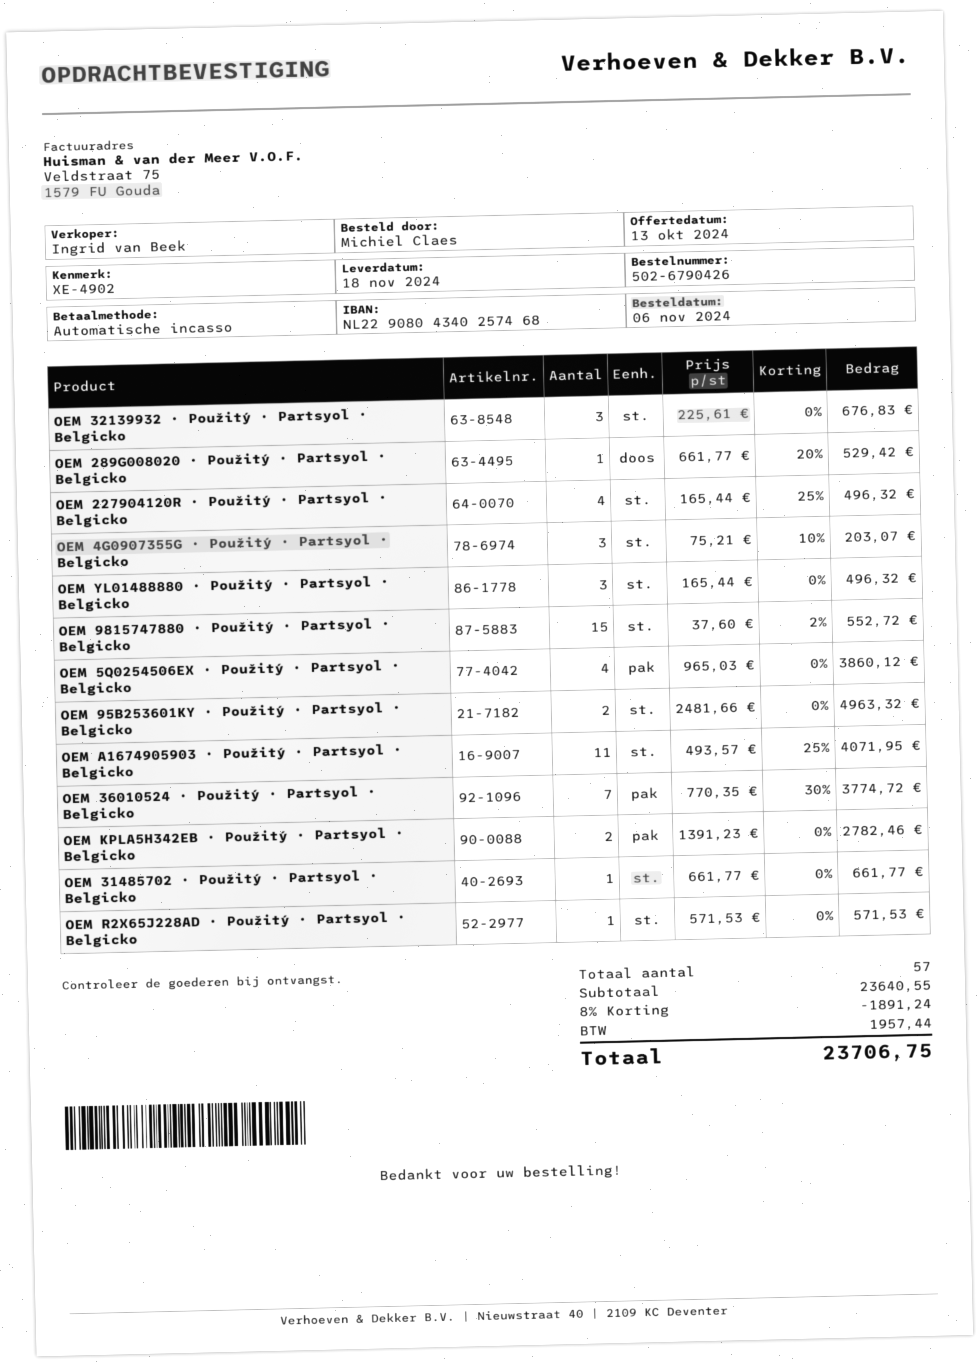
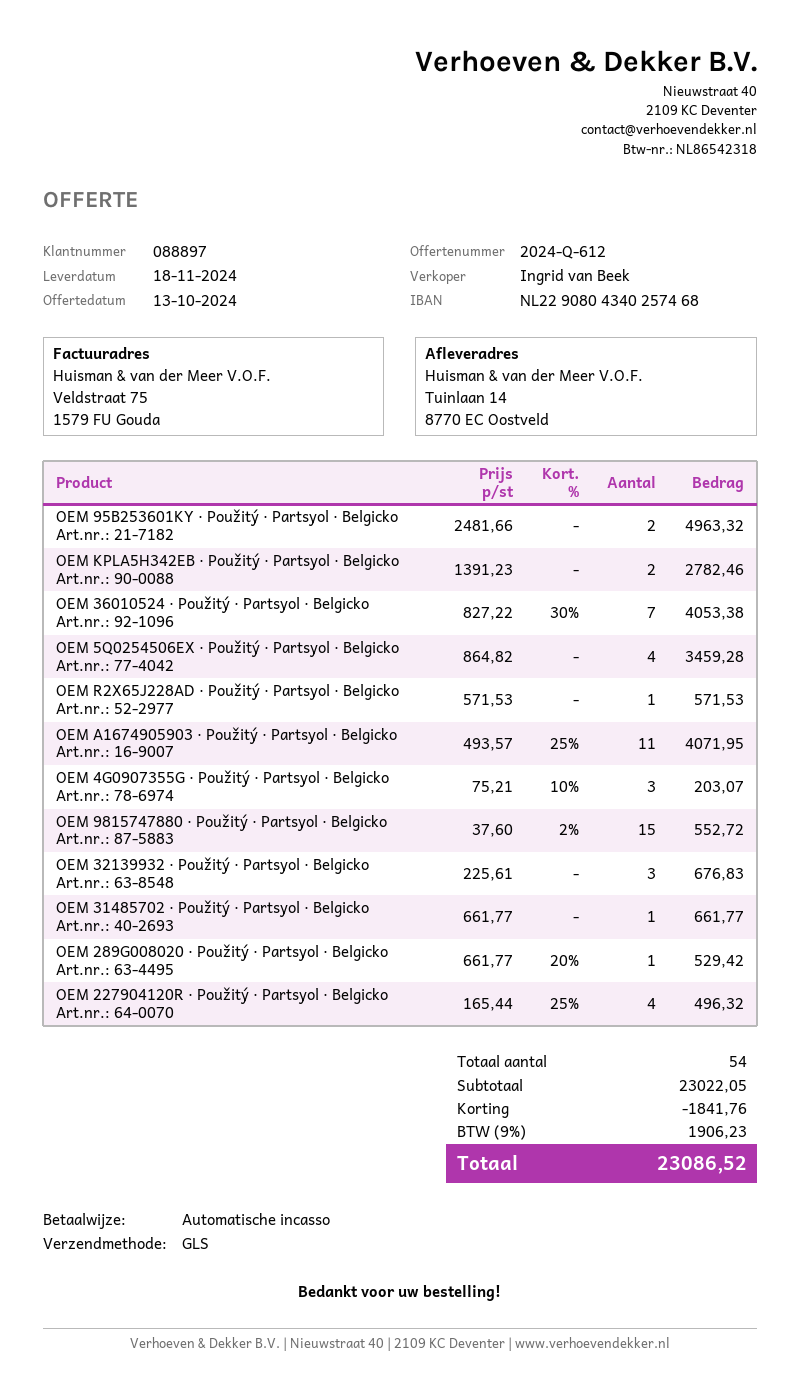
OEM YL01488880 · Použitý · Partsyol · Belgicko: 3 x 165.44 = 496.32 -> none
OEM 5Q0254506EX · Použitý · Partsyol · Belgicko: 4 x 965.03 = 3860.12 -> 4 x 864.82 = 3459.28
OEM 36010524 · Použitý · Partsyol · Belgicko: 7 x 770.35 - 30% = 3774.72 -> 7 x 827.22 - 30% = 4053.38
total quantity: 57 -> 54
subtotal: 23640.55 -> 23022.05
discount: 1891.24 -> 1841.76
tax: 1957.44 -> 1906.23
total: 23706.75 -> 23086.52

